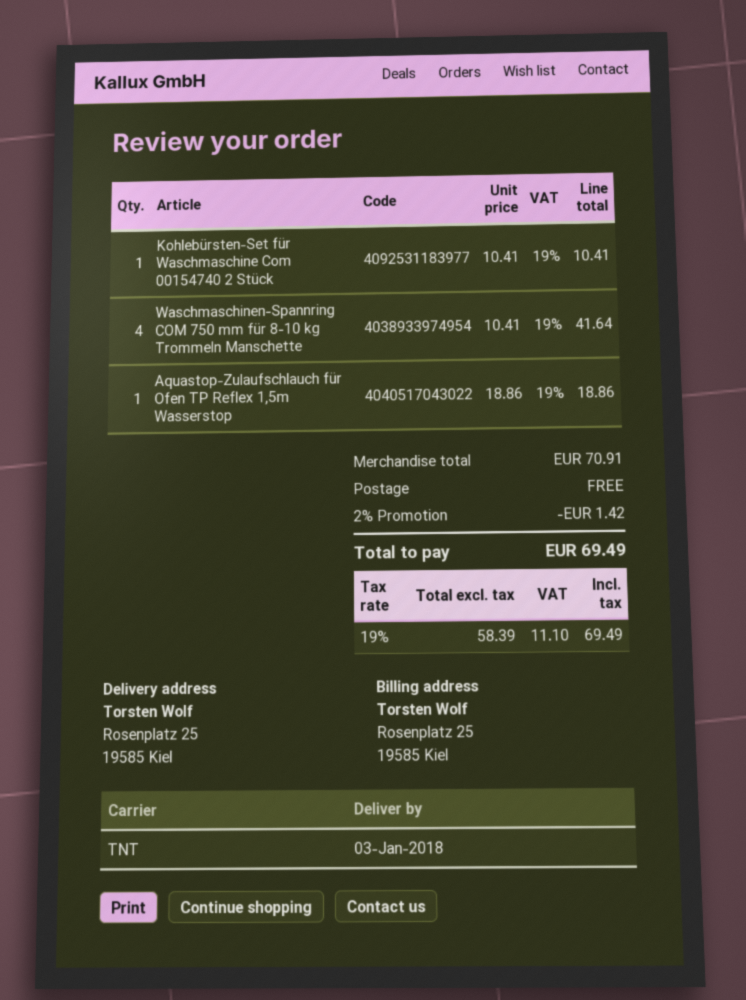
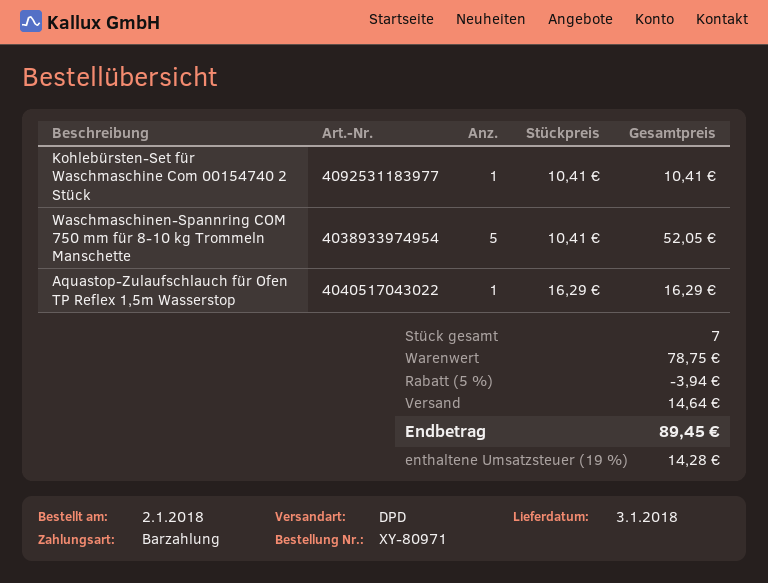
shipping method: TNT -> DPD
Waschmaschinen-Spannring COM 750 mm für 8-10 kg Trommeln Manschette: 4 x 10.41 = 41.64 -> 5 x 10.41 = 52.05
Aquastop-Zulaufschlauch für Ofen TP Reflex 1,5m Wasserstop: 1 x 18.86 = 18.86 -> 1 x 16.29 = 16.29
subtotal: 70.91 -> 78.75
discount: 2% = 1.42 -> 5% = 3.94
shipping: 0.00 -> 14.64
tax: 19% = 11.10 -> 19% = 14.28
total: 69.49 -> 89.45

